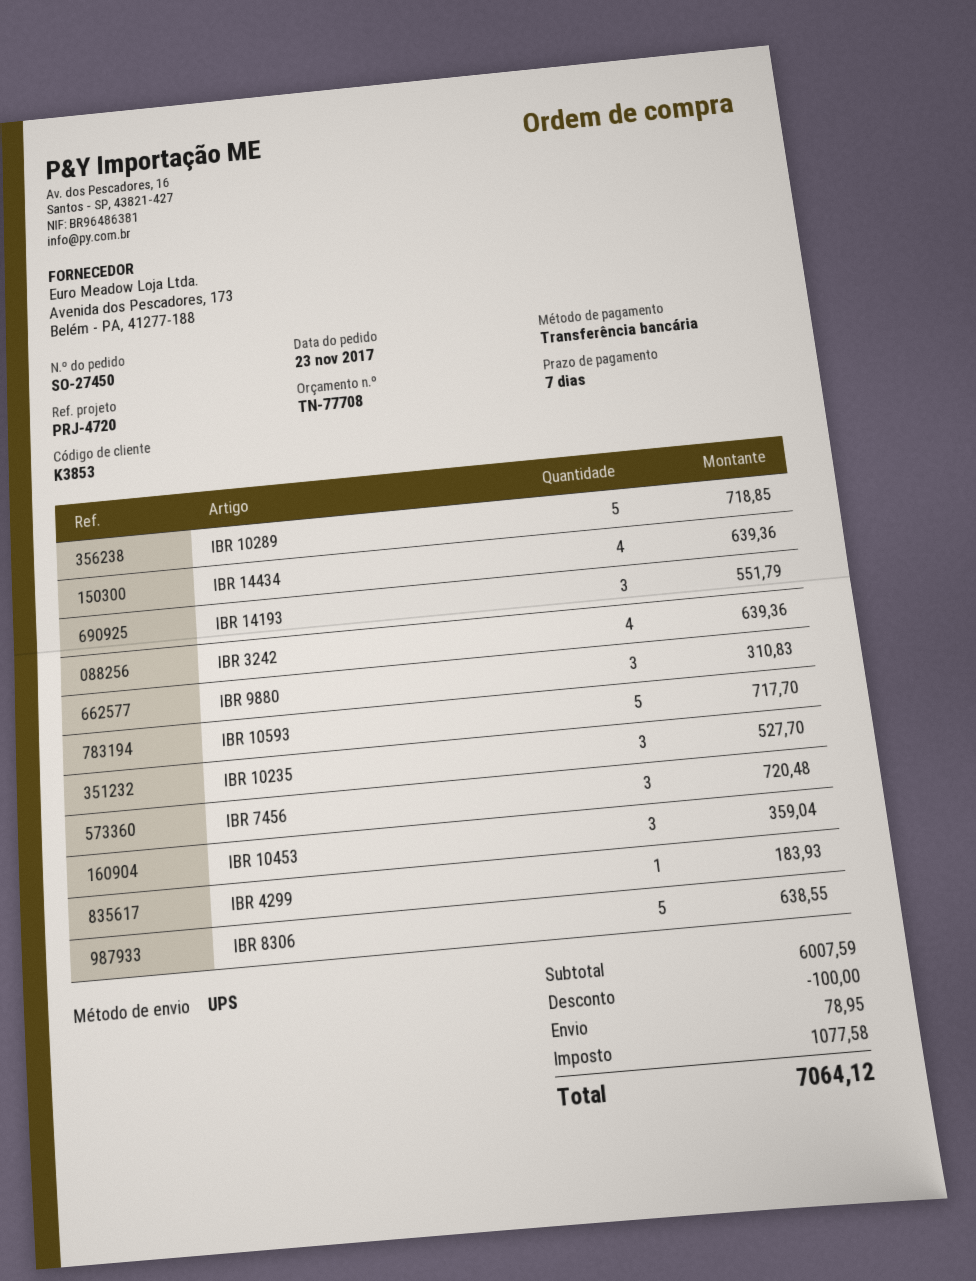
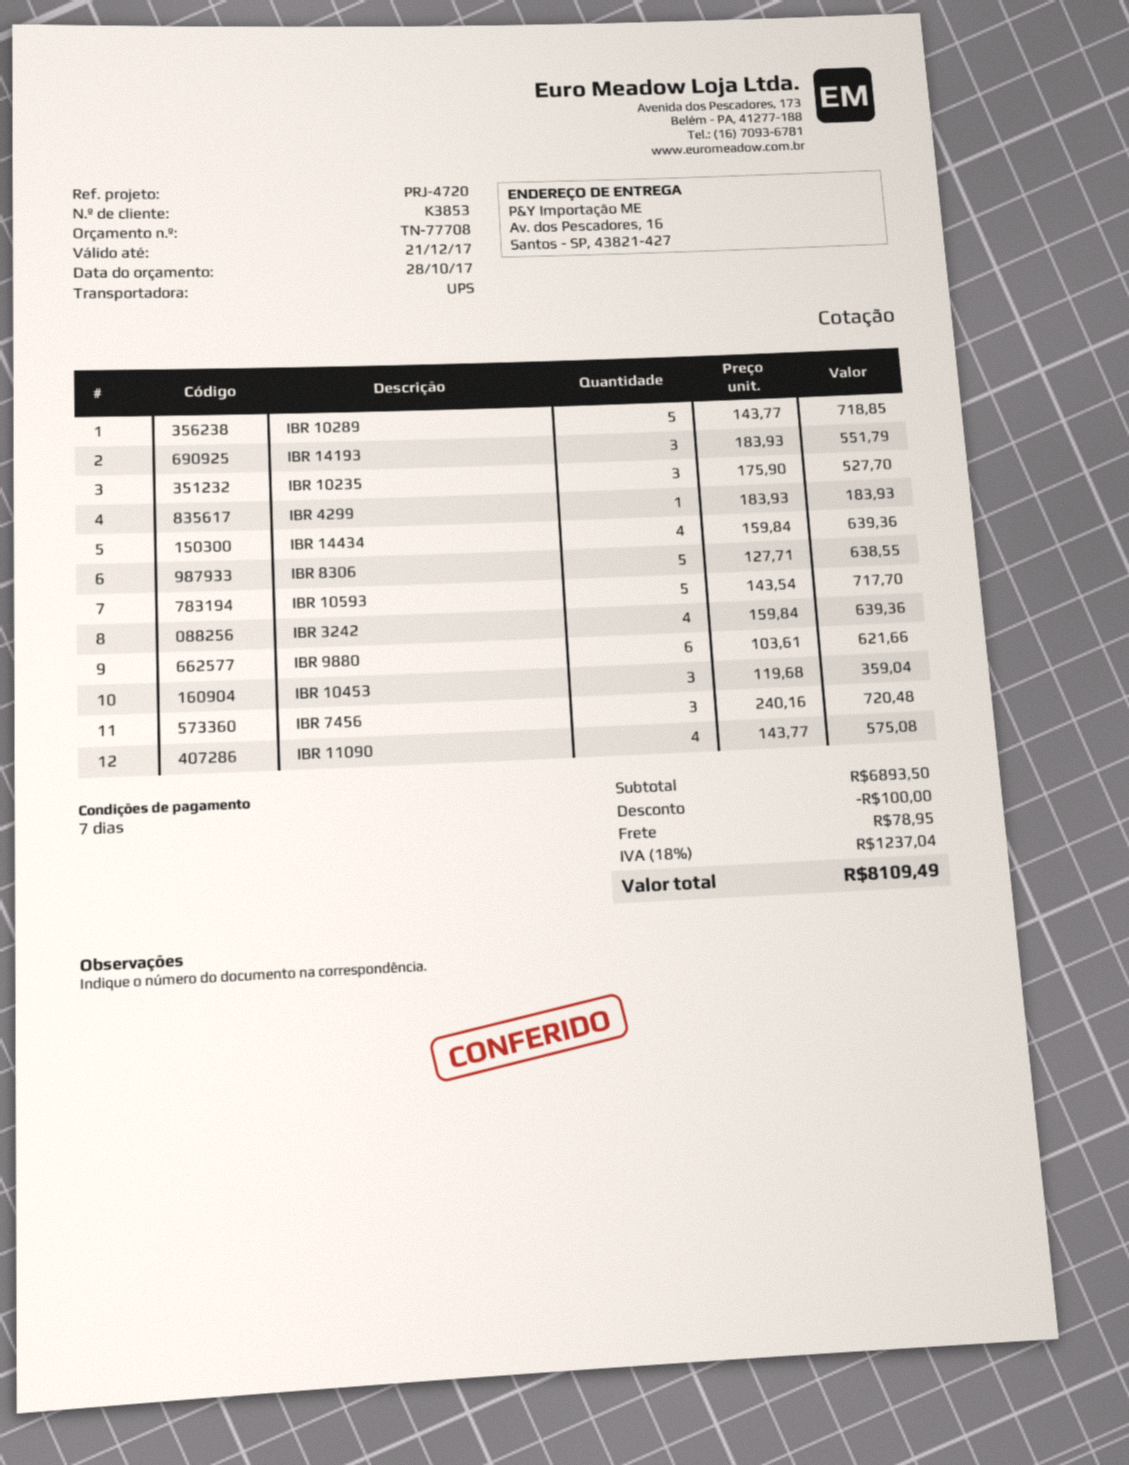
IBR 9880: 3 for 310.83 -> 6 for 621.66
IBR 11090: none -> 4 for 575.08
subtotal: 6007.59 -> 6893.50
tax: 1077.58 -> 1237.04
total: 7064.12 -> 8109.49

